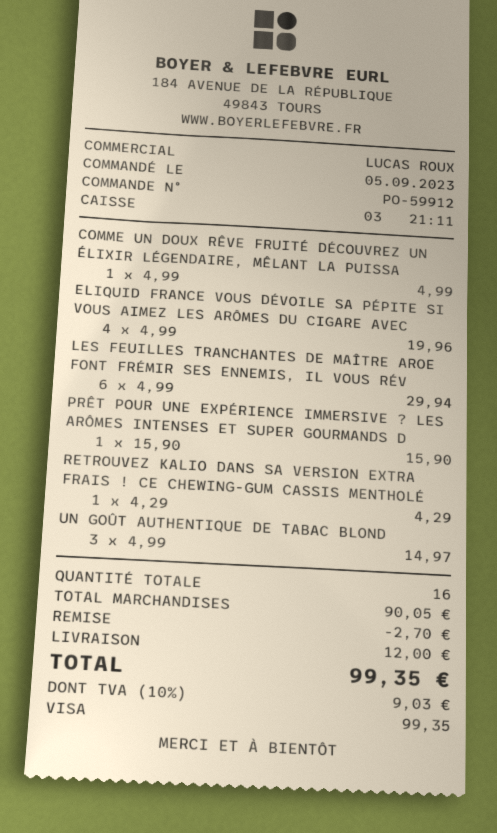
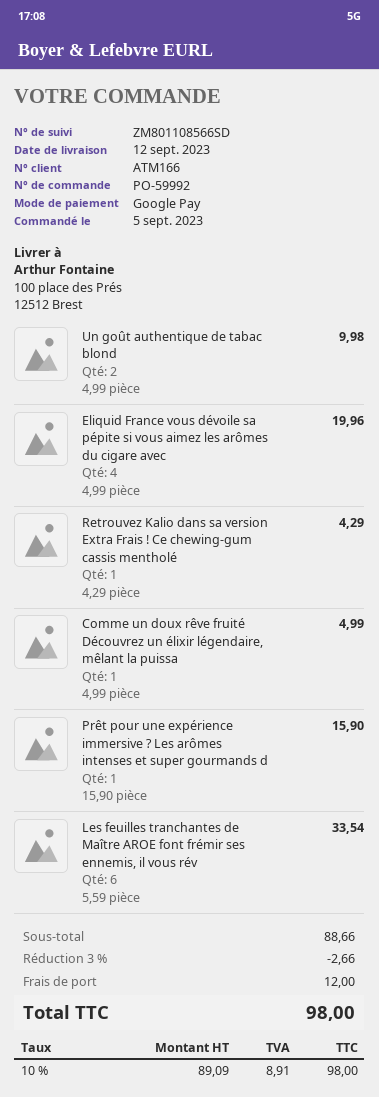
order number: PO-59912 -> PO-59992
payment method: Visa -> Google Pay
LES FEUILLES TRANCHANTES DE MAÎTRE AROE FONT FRÉMIR SES ENNEMIS, IL VOUS RÉV: 6 x 4.99 = 29.94 -> 6 x 5.59 = 33.54
UN GOÛT AUTHENTIQUE DE TABAC BLOND: 3 x 4.99 = 14.97 -> 2 x 4.99 = 9.98
subtotal: 90.05 -> 88.66
discount: 2.70 -> 2.66
tax: 10% = 9.03 -> 10% = 8.91
total: 99.35 -> 98.00

